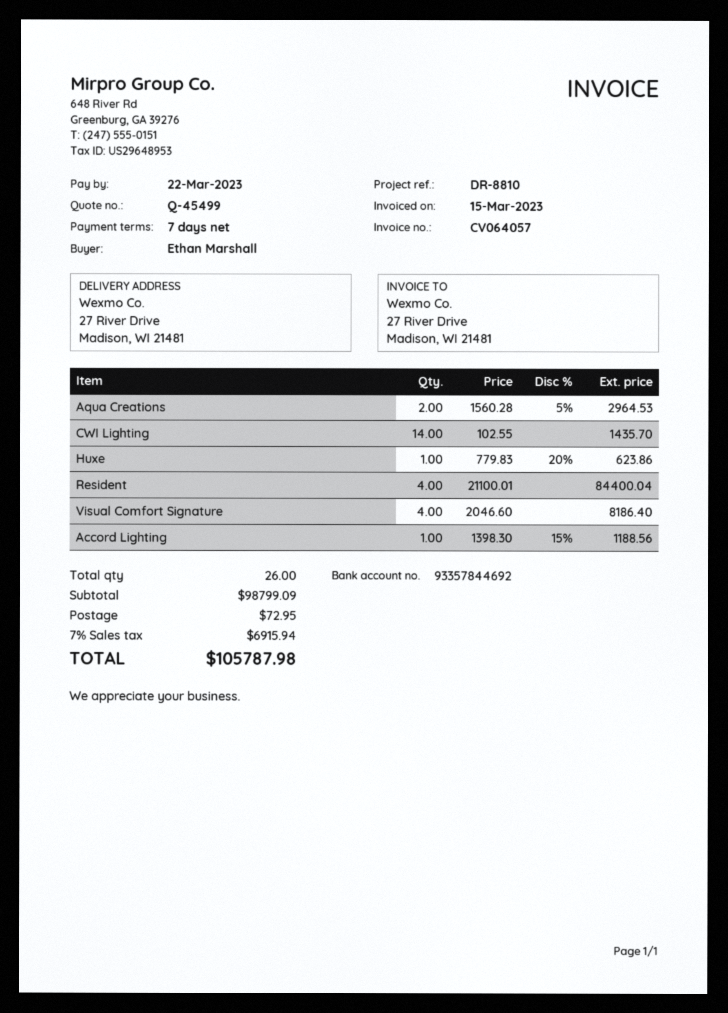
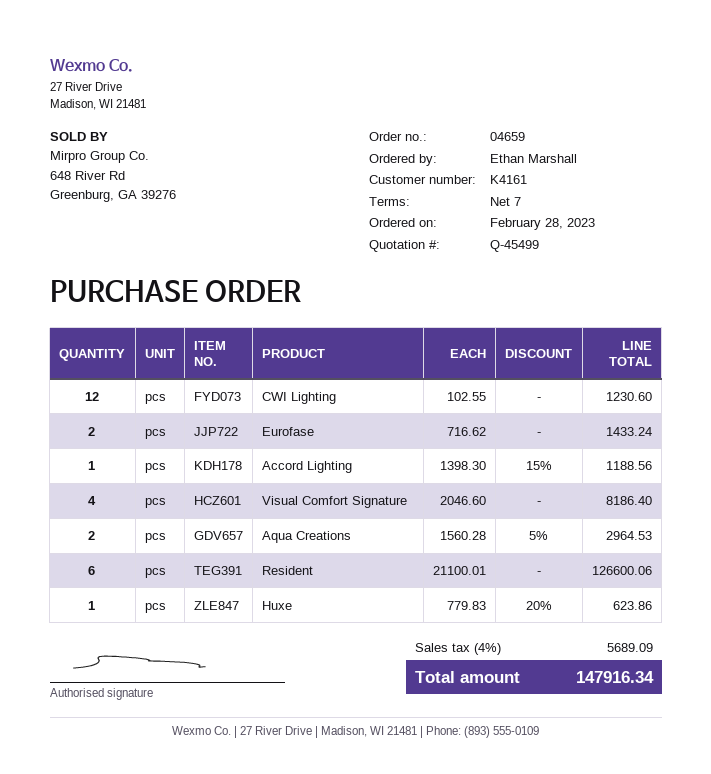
CWI Lighting: 14 x 102.55 = 1435.70 -> 12 x 102.55 = 1230.60
Resident: 4 x 21100.01 = 84400.04 -> 6 x 21100.01 = 126600.06
Eurofase: none -> 2 x 716.62 = 1433.24
shipping: 72.95 -> none
tax: 7% = 6915.94 -> 4% = 5689.09
total: 105787.98 -> 147916.34

